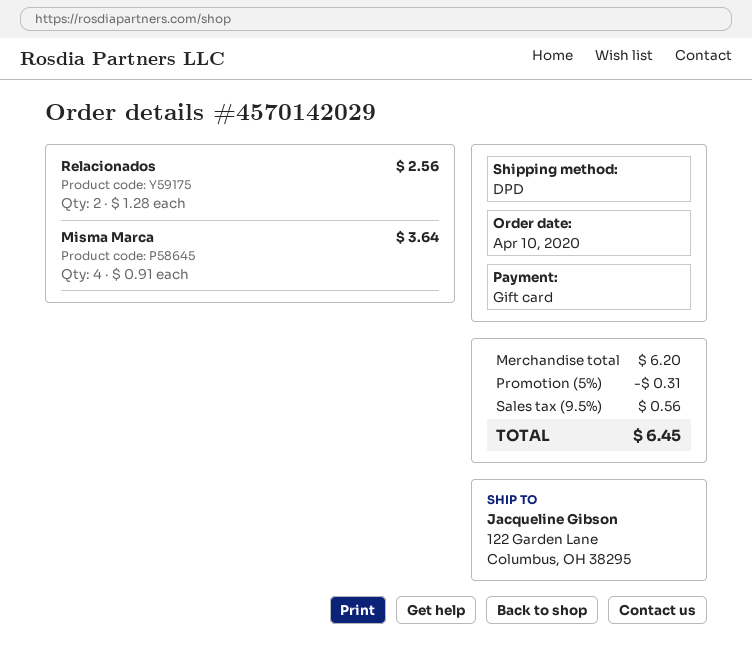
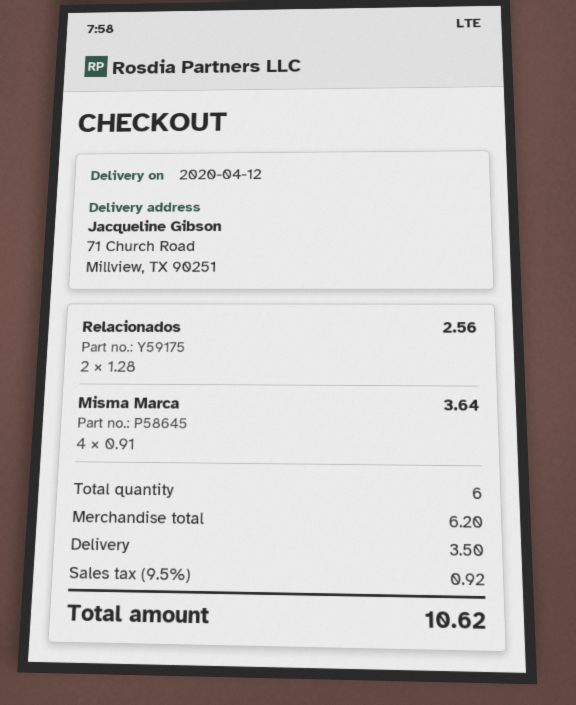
ship to: 122 Garden Lane, Columbus, OH 38295 -> 71 Church Road, Millview, TX 90251
discount: 5% = 0.31 -> none
shipping: none -> 3.50
tax: 9.5% = 0.56 -> 9.5% = 0.92
total: 6.45 -> 10.62

